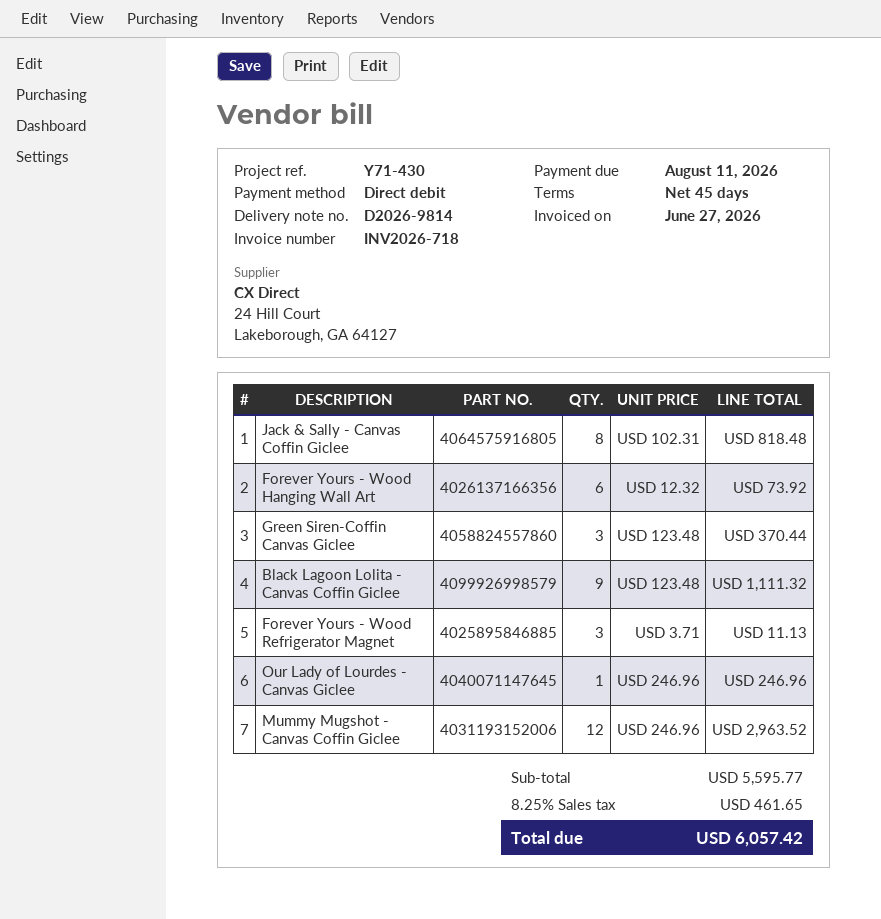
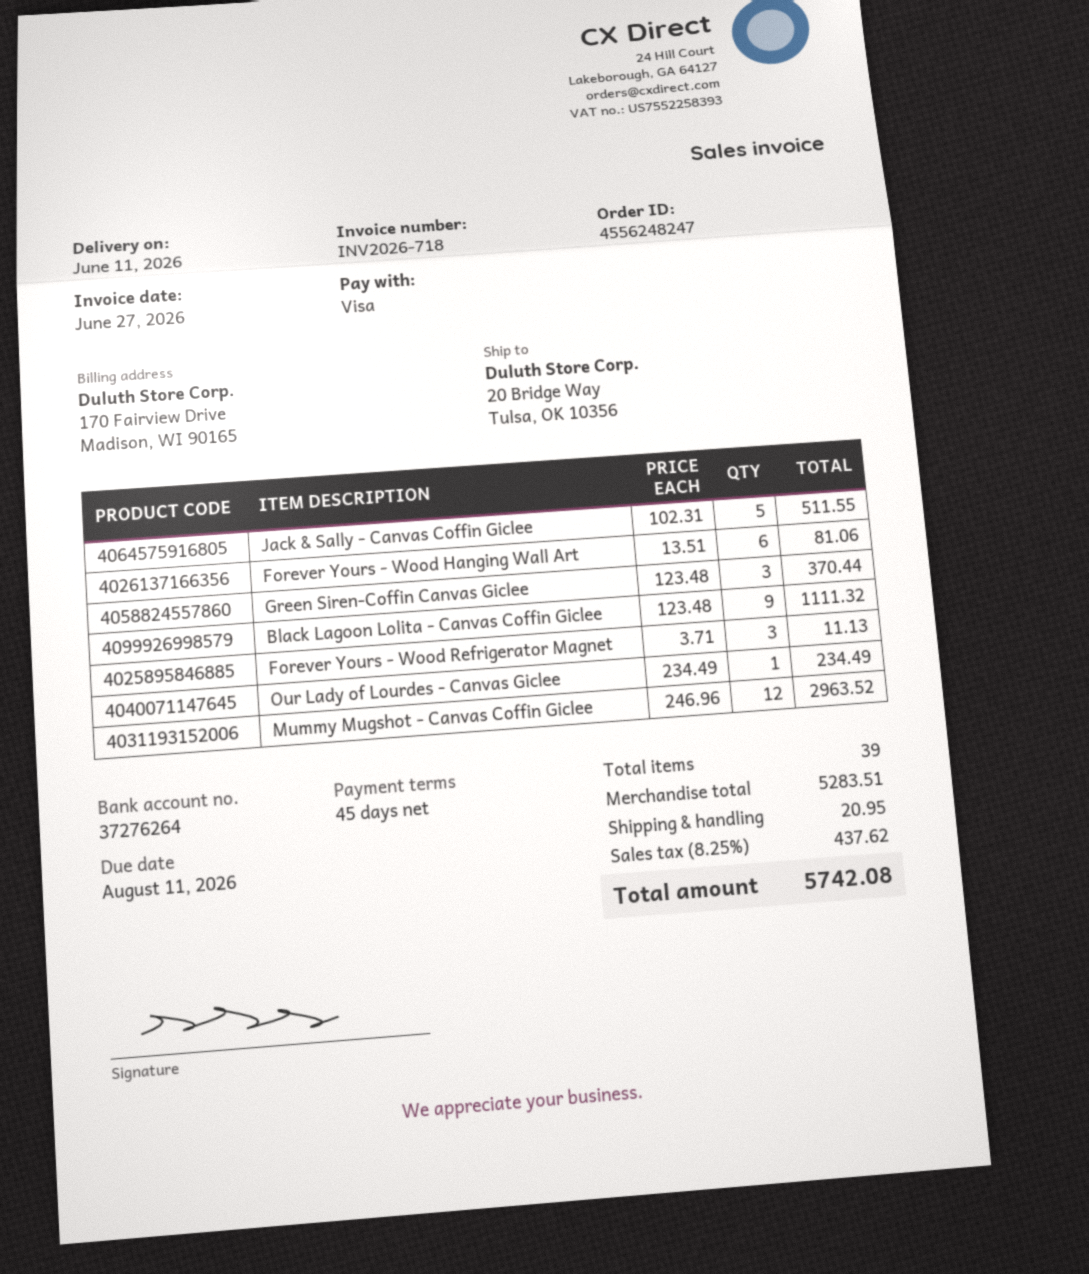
payment method: direct debit -> Visa
Jack & Sally - Canvas Coffin Giclee: 8 x 102.31 = 818.48 -> 5 x 102.31 = 511.55
Forever Yours - Wood Hanging Wall Art: 6 x 12.32 = 73.92 -> 6 x 13.51 = 81.06
Our Lady of Lourdes - Canvas Giclee: 1 x 246.96 = 246.96 -> 1 x 234.49 = 234.49
subtotal: 5595.77 -> 5283.51
shipping: none -> 20.95
tax: 8.25% = 461.65 -> 8.25% = 437.62
total: 6057.42 -> 5742.08

